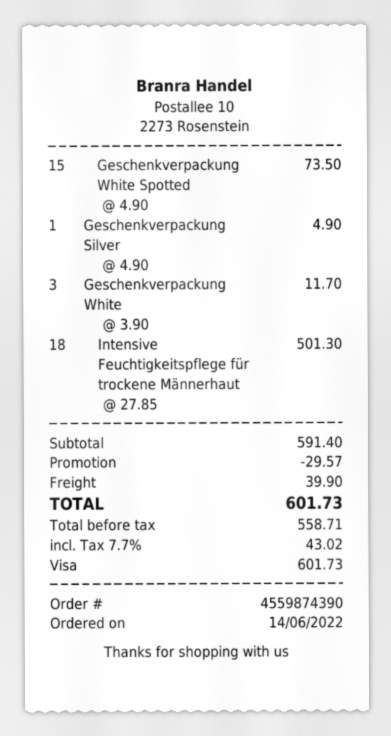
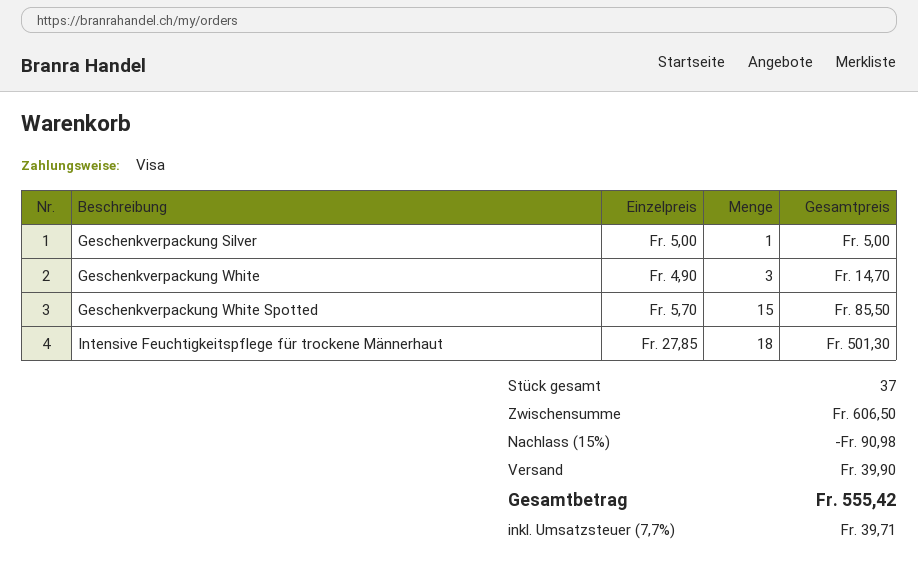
Geschenkverpackung White Spotted: 15 x 4.90 = 73.50 -> 15 x 5.70 = 85.50
Geschenkverpackung Silver: 1 x 4.90 = 4.90 -> 1 x 5.00 = 5.00
Geschenkverpackung White: 3 x 3.90 = 11.70 -> 3 x 4.90 = 14.70
subtotal: 591.40 -> 606.50
discount: 29.57 -> 90.98
tax: 7.7% = 43.02 -> 7.7% = 39.71
total: 601.73 -> 555.42

